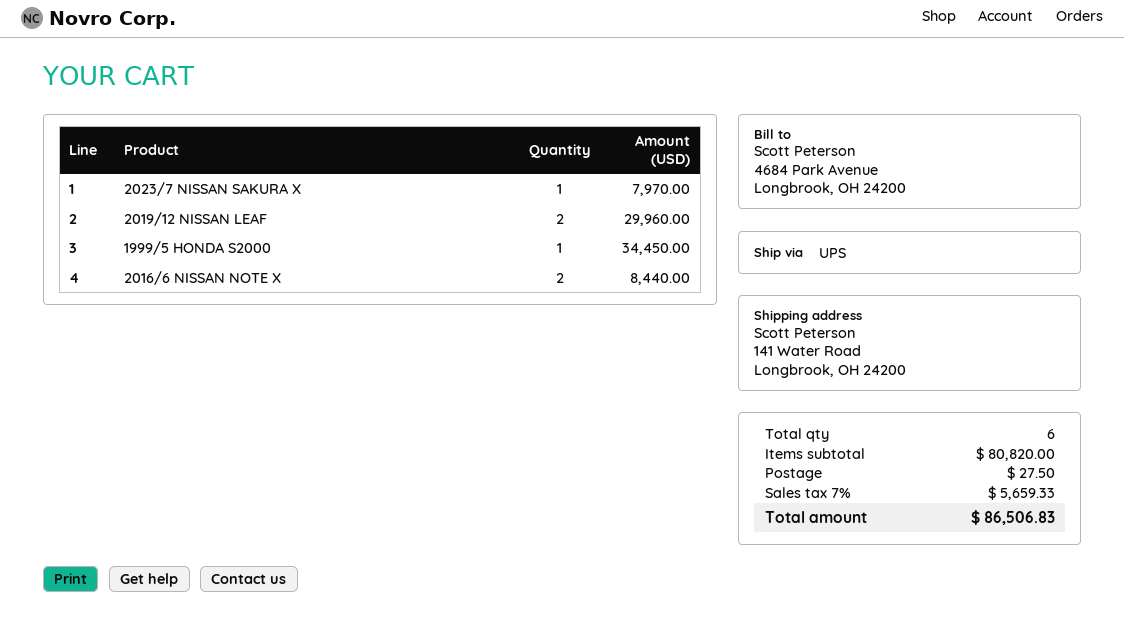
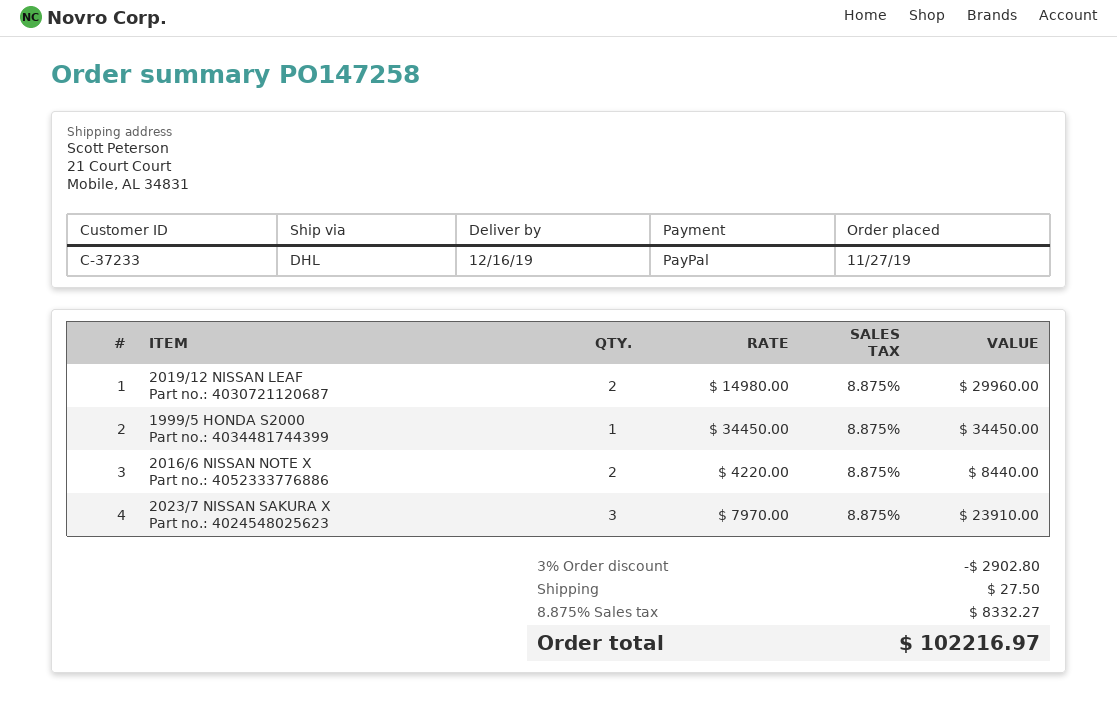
shipping method: UPS -> DHL
ship to: 141 Water Road, Longbrook, OH 24200 -> 21 Court Court, Mobile, AL 34831
2023/7 NISSAN SAKURA X: 1 for 7970.00 -> 3 for 23910.00
discount: none -> 3% = 2902.80
tax: 7% = 5659.33 -> 8.875% = 8332.27
total: 86506.83 -> 102216.97

